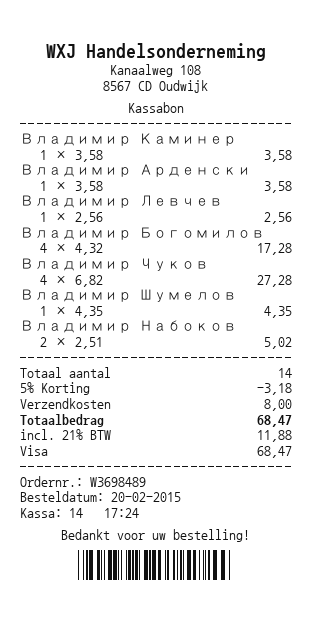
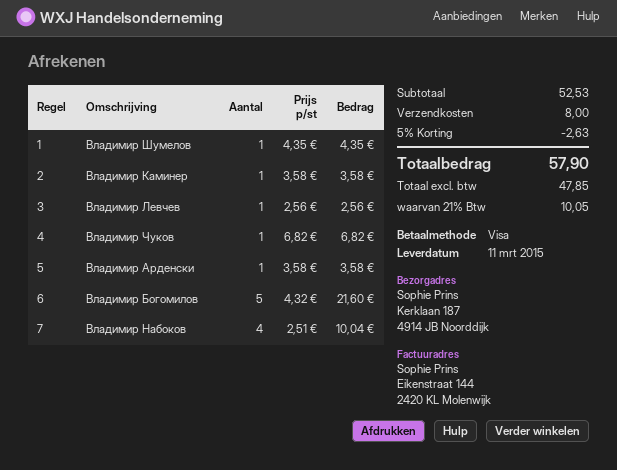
Владимир Богомилов: 4 x 4.32 = 17.28 -> 5 x 4.32 = 21.60
Владимир Чуков: 4 x 6.82 = 27.28 -> 1 x 6.82 = 6.82
Владимир Набоков: 2 x 2.51 = 5.02 -> 4 x 2.51 = 10.04
discount: 5% = 3.18 -> 5% = 2.63
tax: 21% = 11.88 -> 21% = 10.05
total: 68.47 -> 57.90

